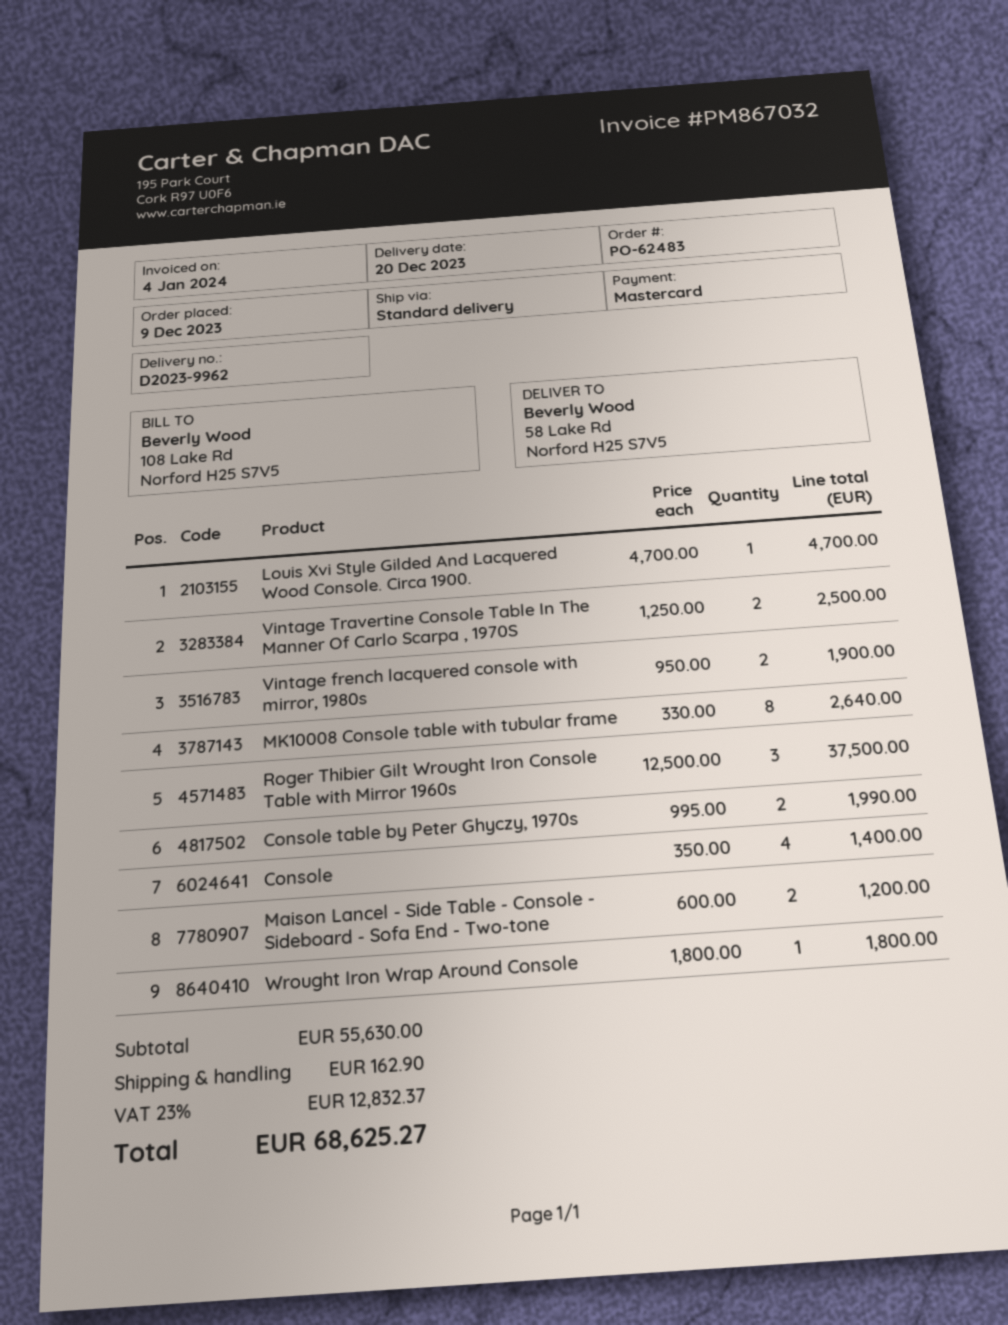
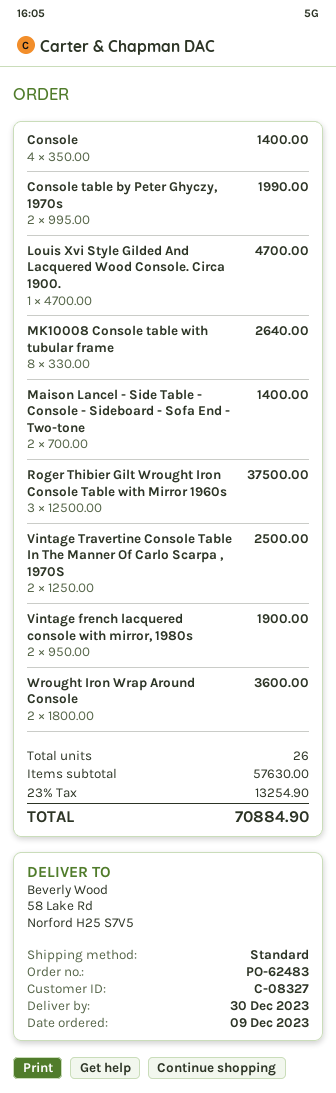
delivery date: 2023-12-20 -> 2023-12-30
Maison Lancel - Side Table - Console - Sideboard - Sofa End - Two-tone: 2 x 600.00 = 1200.00 -> 2 x 700.00 = 1400.00
Wrought Iron Wrap Around Console: 1 x 1800.00 = 1800.00 -> 2 x 1800.00 = 3600.00
subtotal: 55630.00 -> 57630.00
shipping: 162.90 -> none
tax: 23% = 12832.37 -> 23% = 13254.90
total: 68625.27 -> 70884.90

